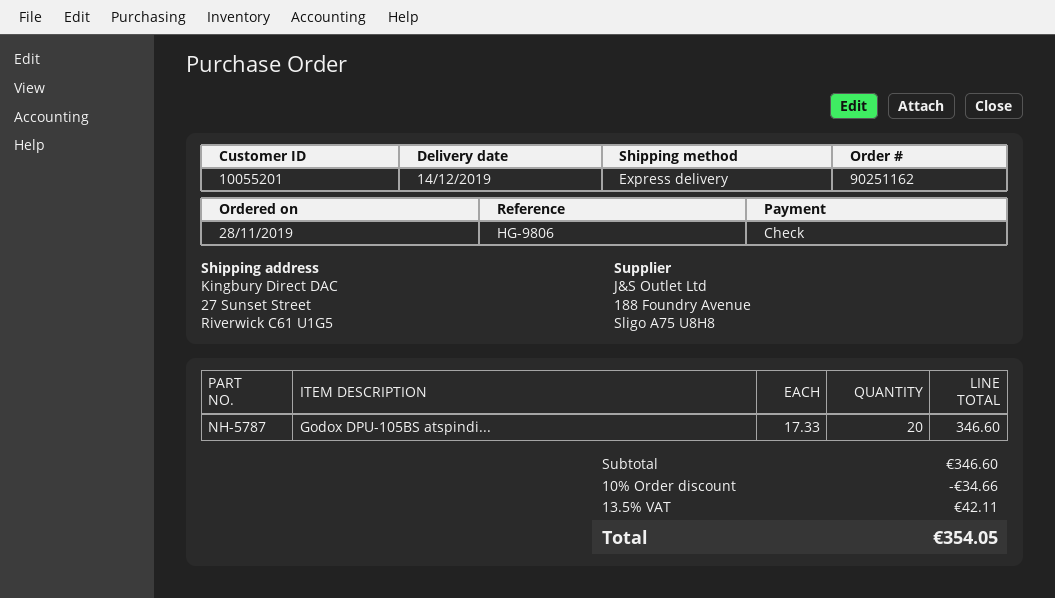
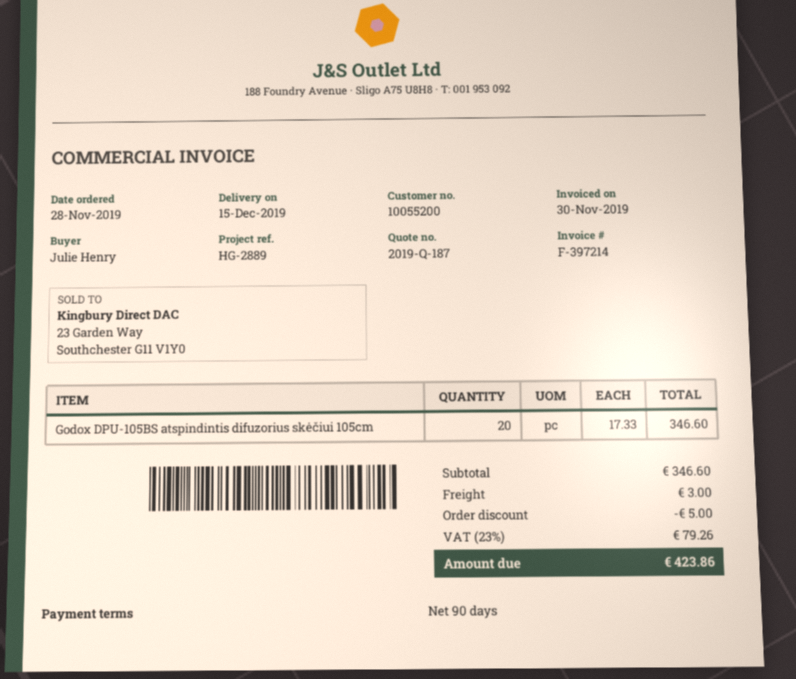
delivery date: 2019-12-14 -> 2019-12-15
customer number: 10055201 -> 10055200
reference: HG-9806 -> HG-2889
discount: 34.66 -> 5.00
shipping: none -> 3.00
tax: 13.5% = 42.11 -> 23% = 79.26
total: 354.05 -> 423.86

